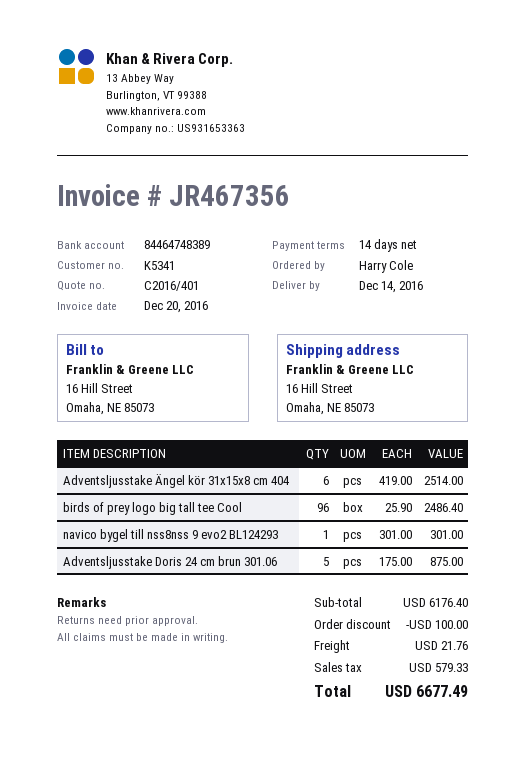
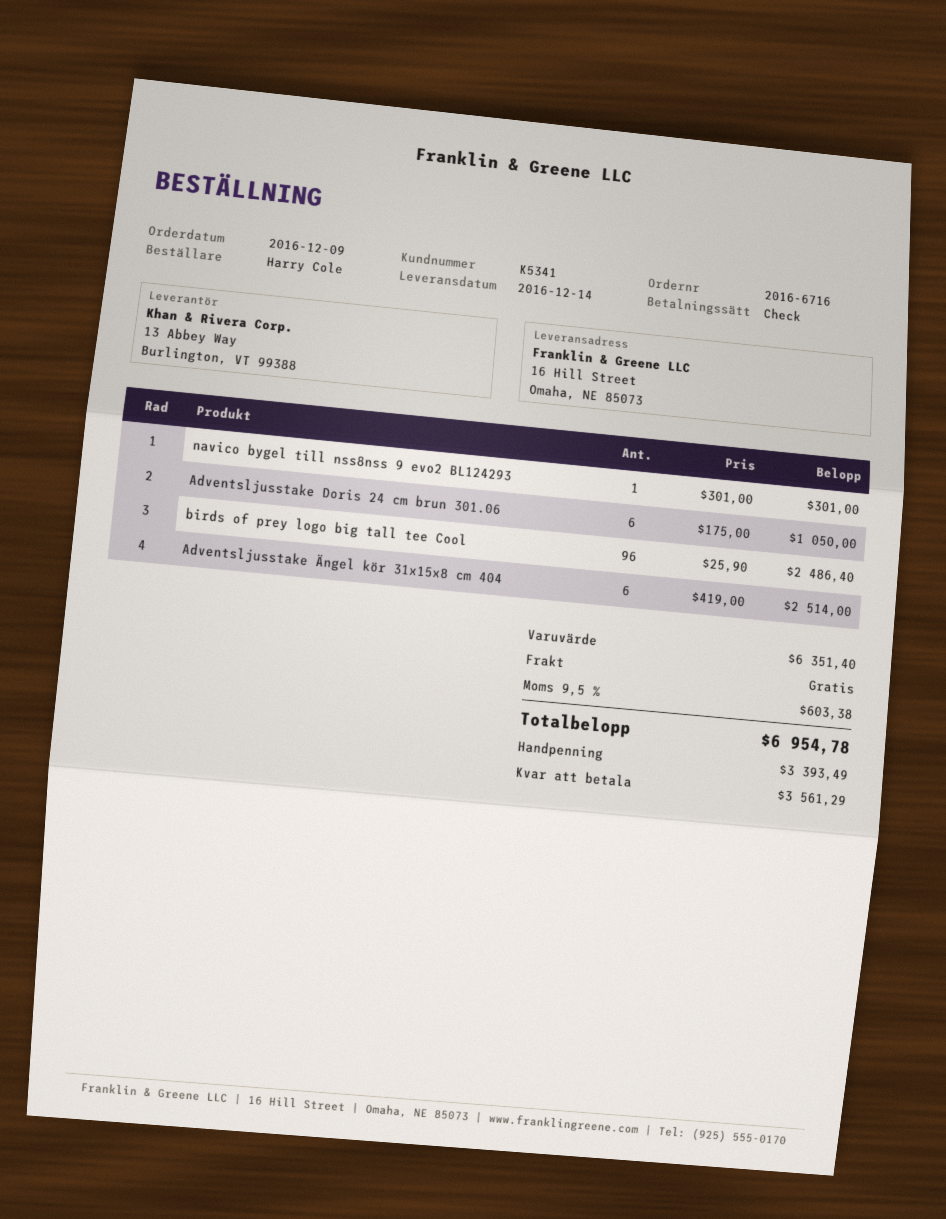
Adventsljusstake Doris 24 cm brun 301.06: 5 x 175.00 = 875.00 -> 6 x 175.00 = 1050.00
subtotal: 6176.40 -> 6351.40
discount: 100.00 -> none
shipping: 21.76 -> 0.00
tax: 579.33 -> 603.38
total: 6677.49 -> 6954.78

